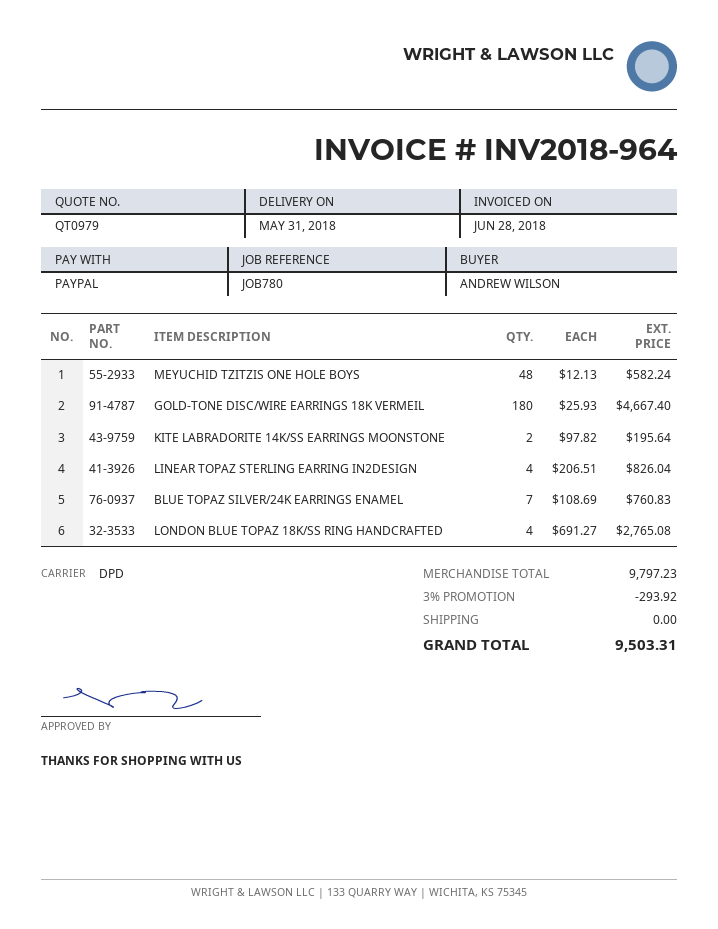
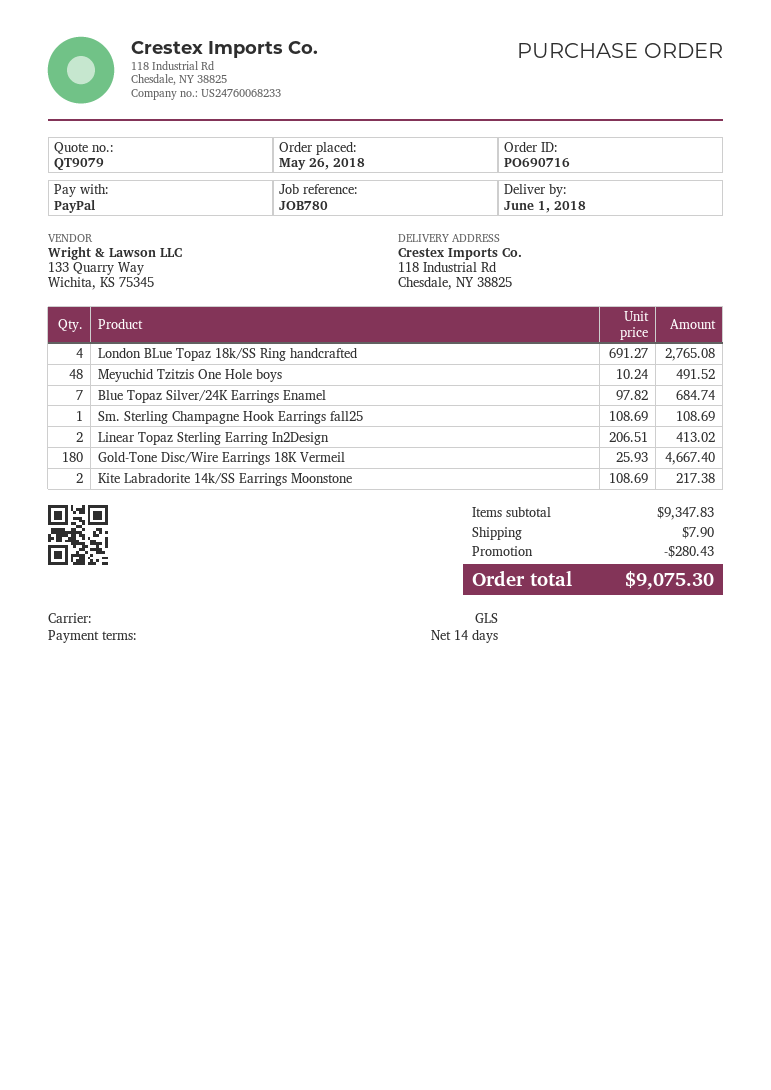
quote number: QT0979 -> QT9079
delivery date: 2018-05-31 -> 2018-06-01
shipping method: DPD -> GLS
MEYUCHID TZITZIS ONE HOLE BOYS: 48 x 12.13 = 582.24 -> 48 x 10.24 = 491.52
KITE LABRADORITE 14K/SS EARRINGS MOONSTONE: 2 x 97.82 = 195.64 -> 2 x 108.69 = 217.38
LINEAR TOPAZ STERLING EARRING IN2DESIGN: 4 x 206.51 = 826.04 -> 2 x 206.51 = 413.02
BLUE TOPAZ SILVER/24K EARRINGS ENAMEL: 7 x 108.69 = 760.83 -> 7 x 97.82 = 684.74
Sm. Sterling Champagne Hook Earrings fall25: none -> 1 x 108.69 = 108.69
subtotal: 9797.23 -> 9347.83
discount: 293.92 -> 280.43
shipping: 0.00 -> 7.90
total: 9503.31 -> 9075.30

